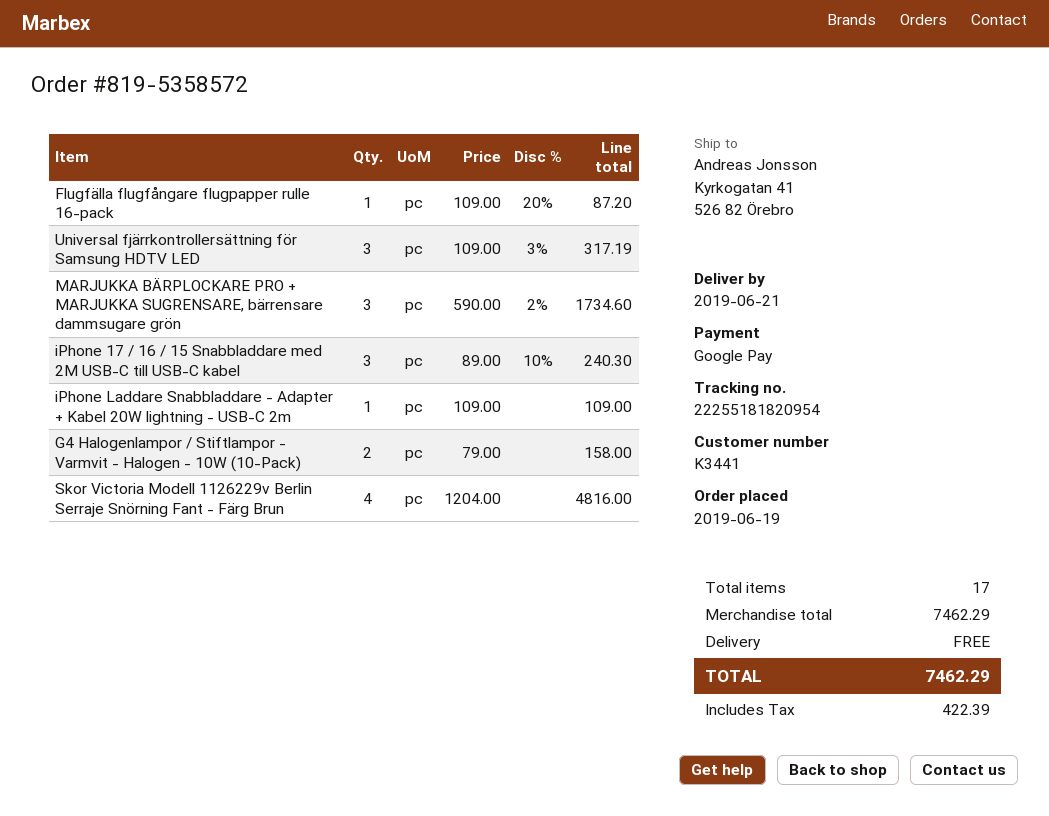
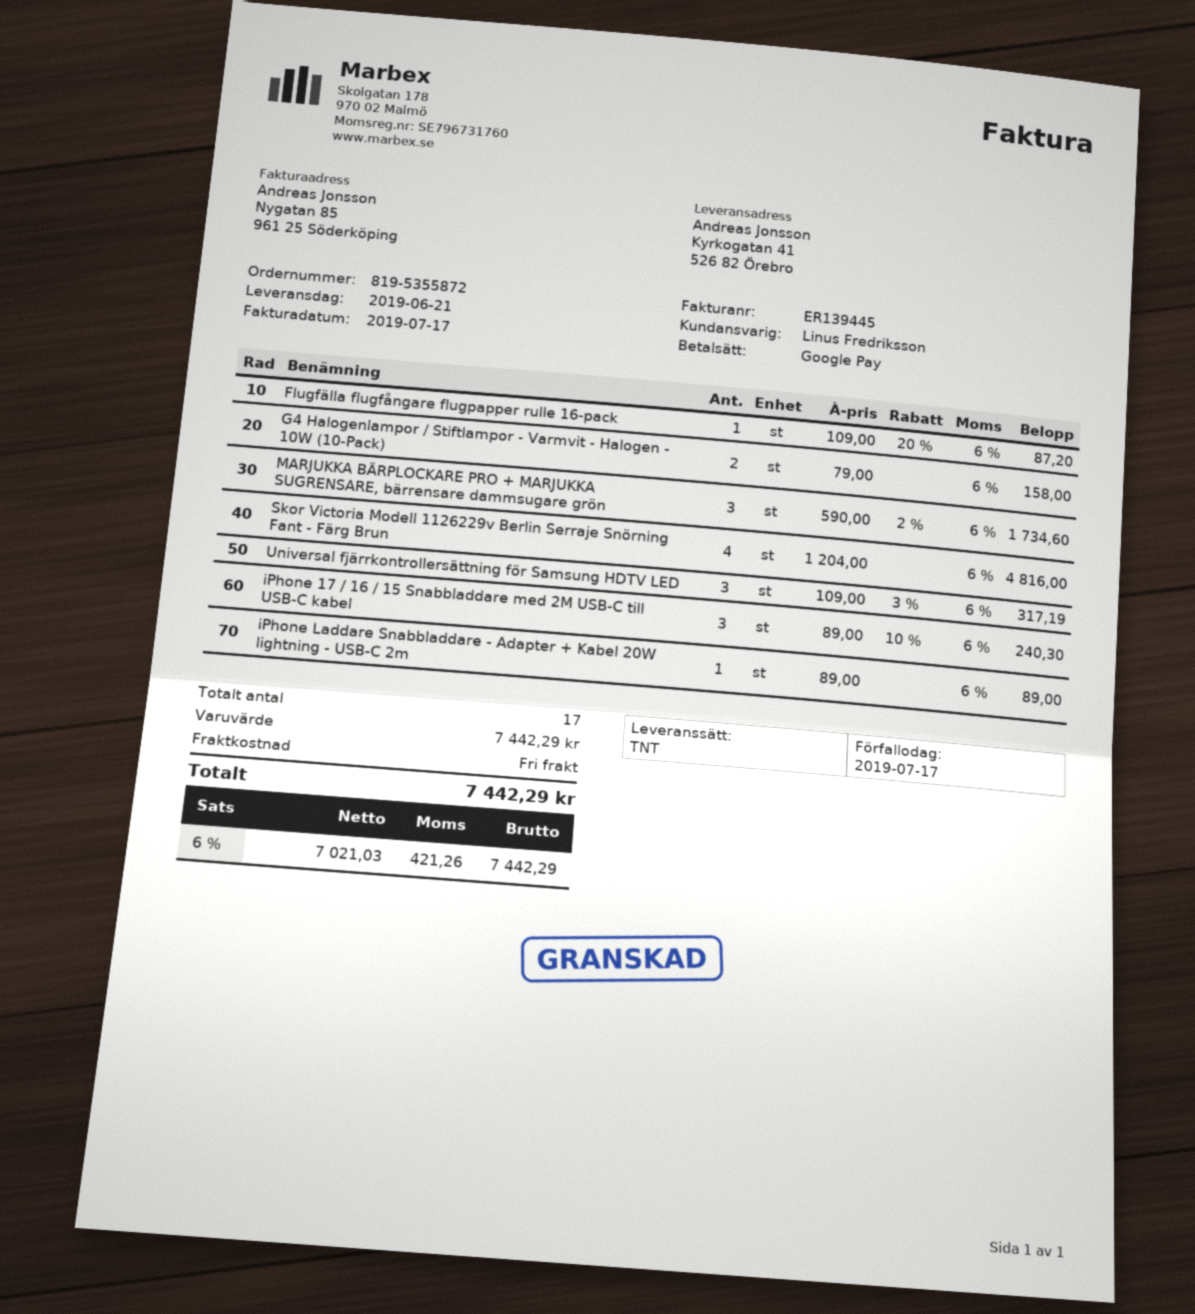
order number: 819-5358572 -> 819-5355872
iPhone Laddare Snabbladdare - Adapter + Kabel 20W lightning - USB-C 2m: 1 x 109.00 = 109.00 -> 1 x 89.00 = 89.00
subtotal: 7462.29 -> 7442.29
tax: 422.39 -> 421.26
total: 7462.29 -> 7442.29

